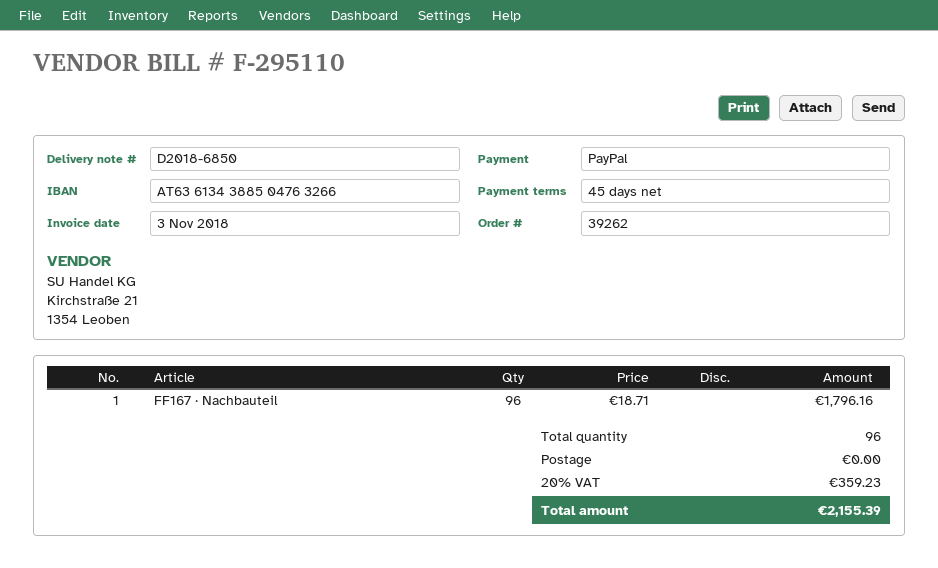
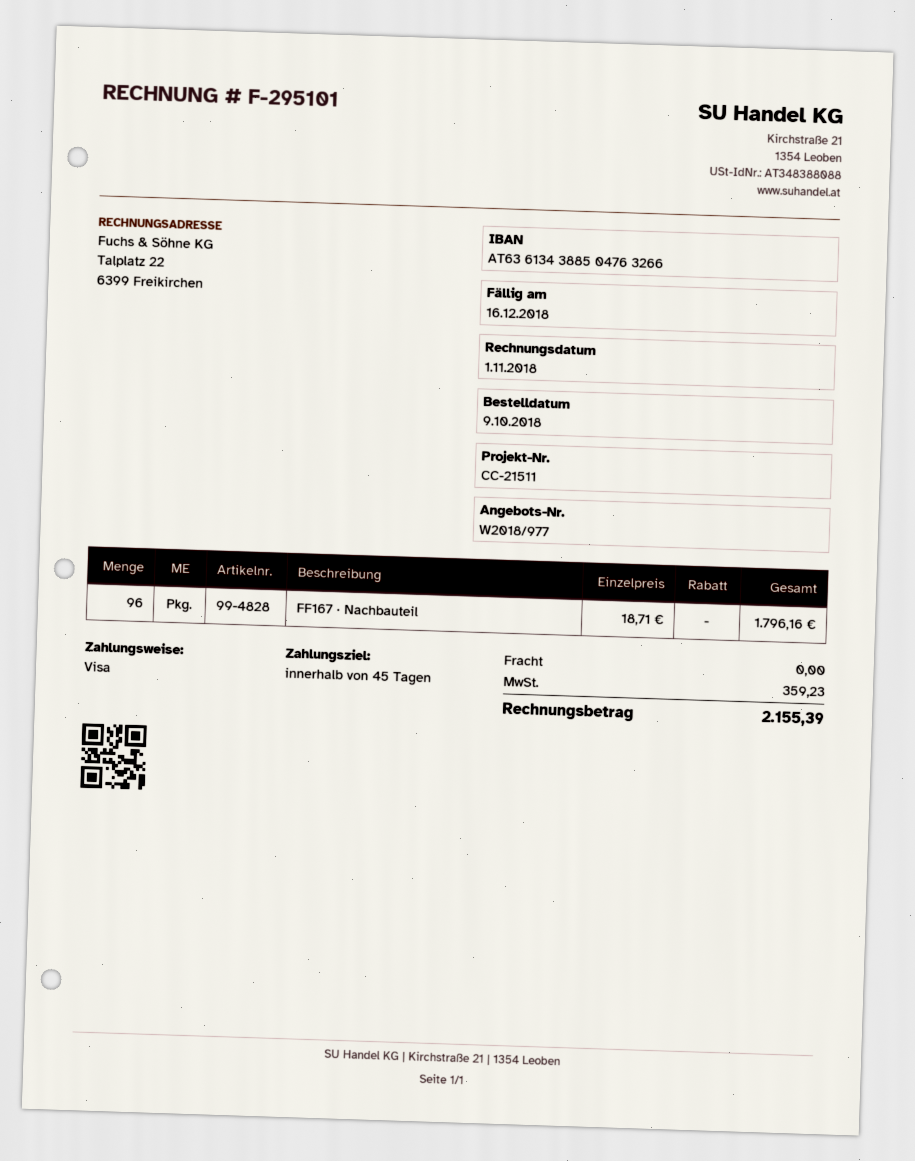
invoice number: F-295110 -> F-295101
invoice date: 2018-11-03 -> 2018-11-01
payment method: PayPal -> Visa

